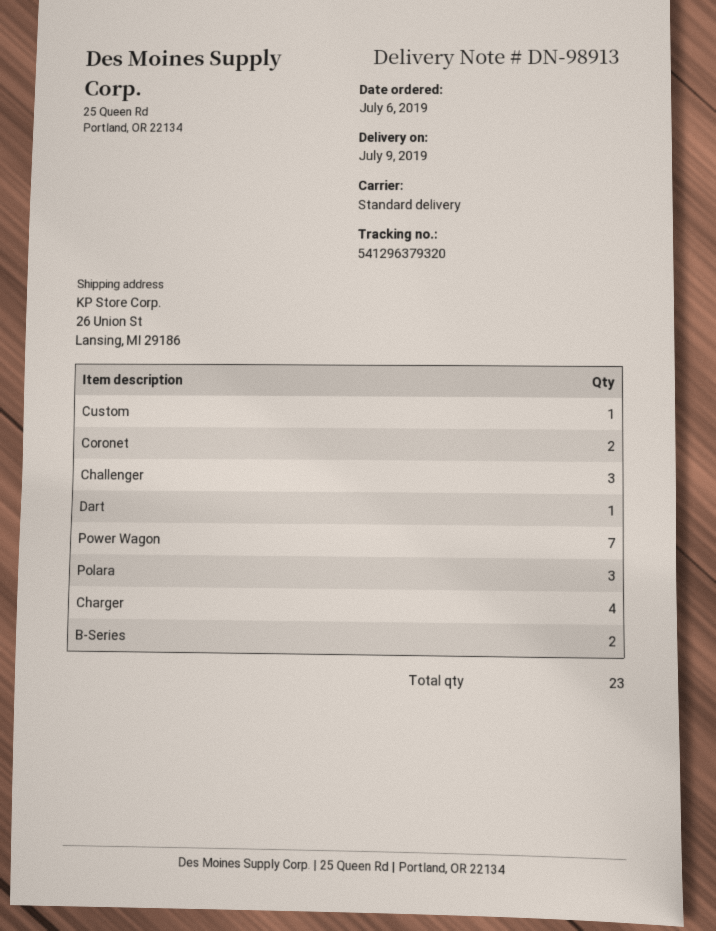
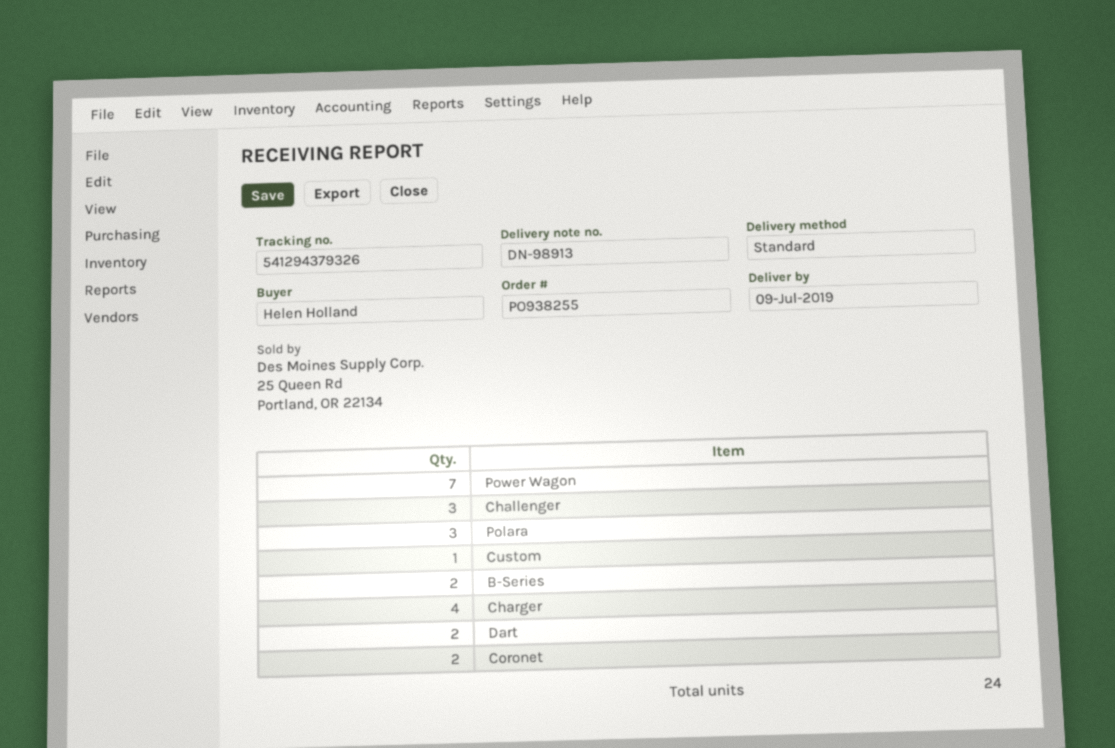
tracking number: 541296379320 -> 541294379326
Dart: 1 -> 2
total quantity: 23 -> 24

